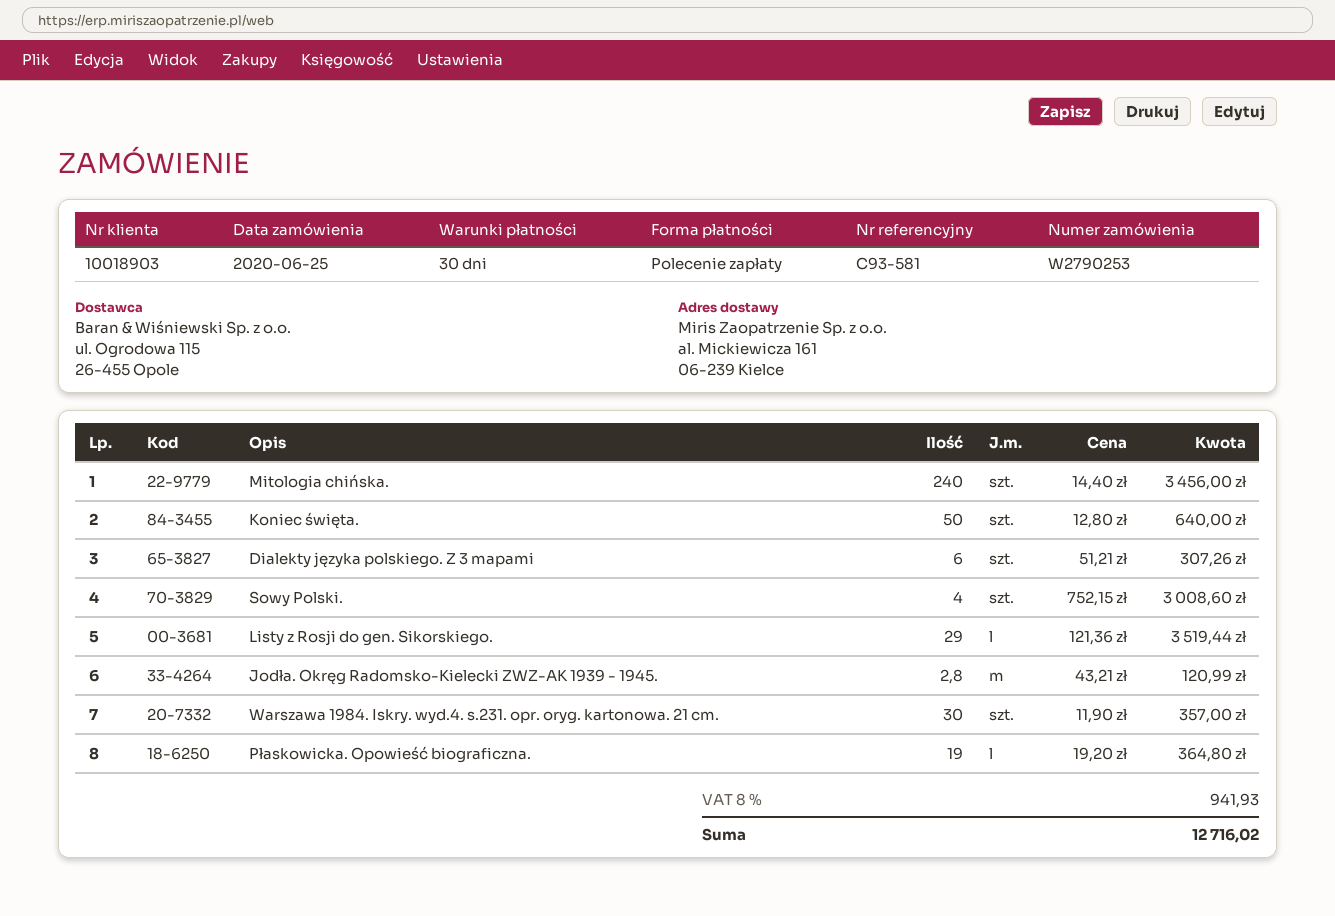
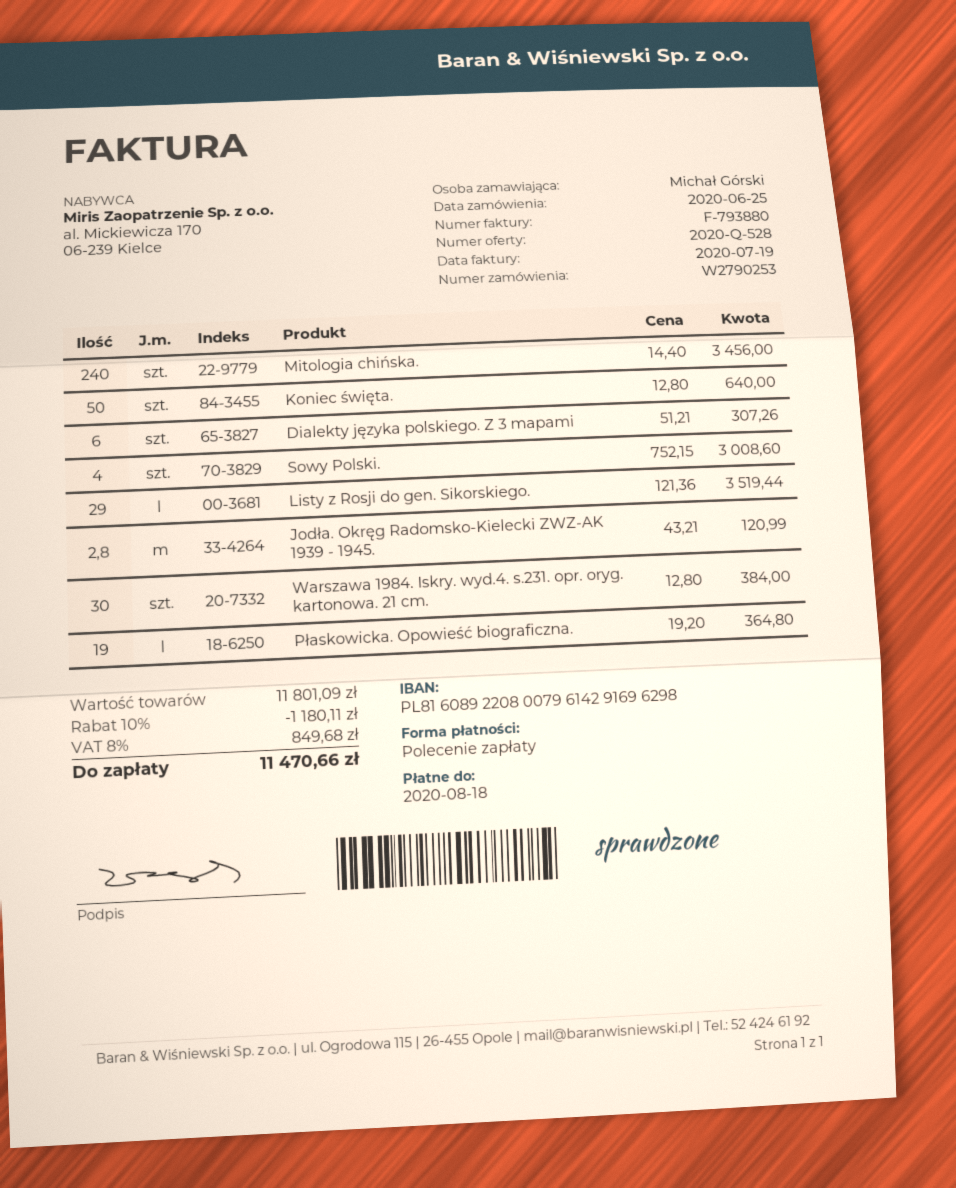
Warszawa 1984. Iskry. wyd.4. s.231. opr. oryg. kartonowa. 21 cm.: 30 x 11.90 = 357.00 -> 30 x 12.80 = 384.00
discount: none -> 10% = 1180.11
tax: 8% = 941.93 -> 8% = 849.68
total: 12716.02 -> 11470.66

